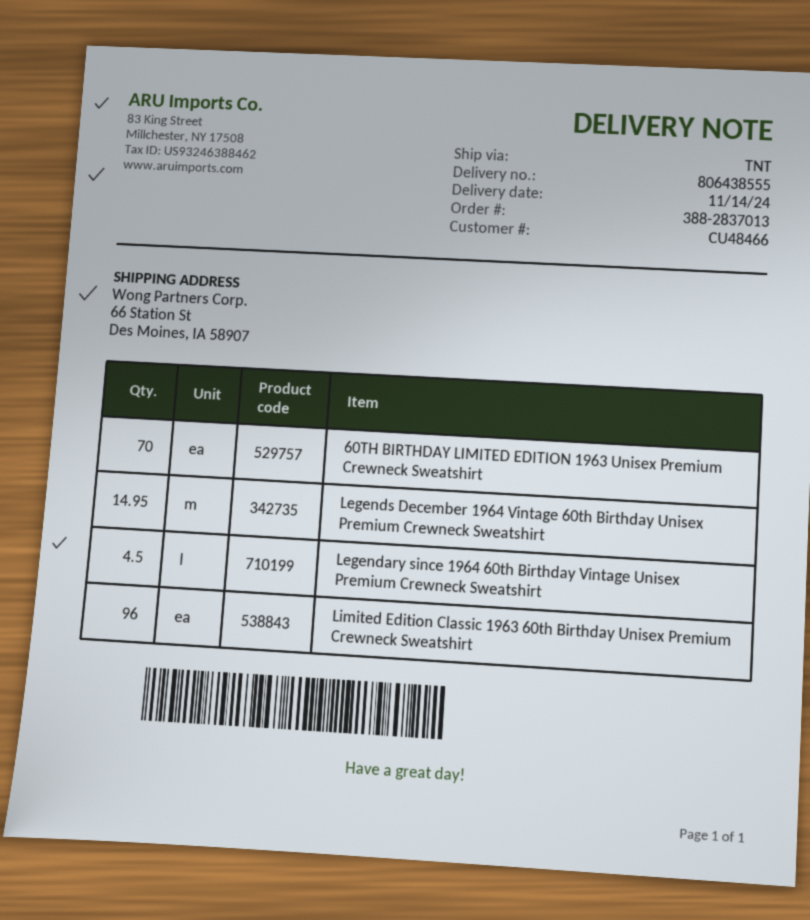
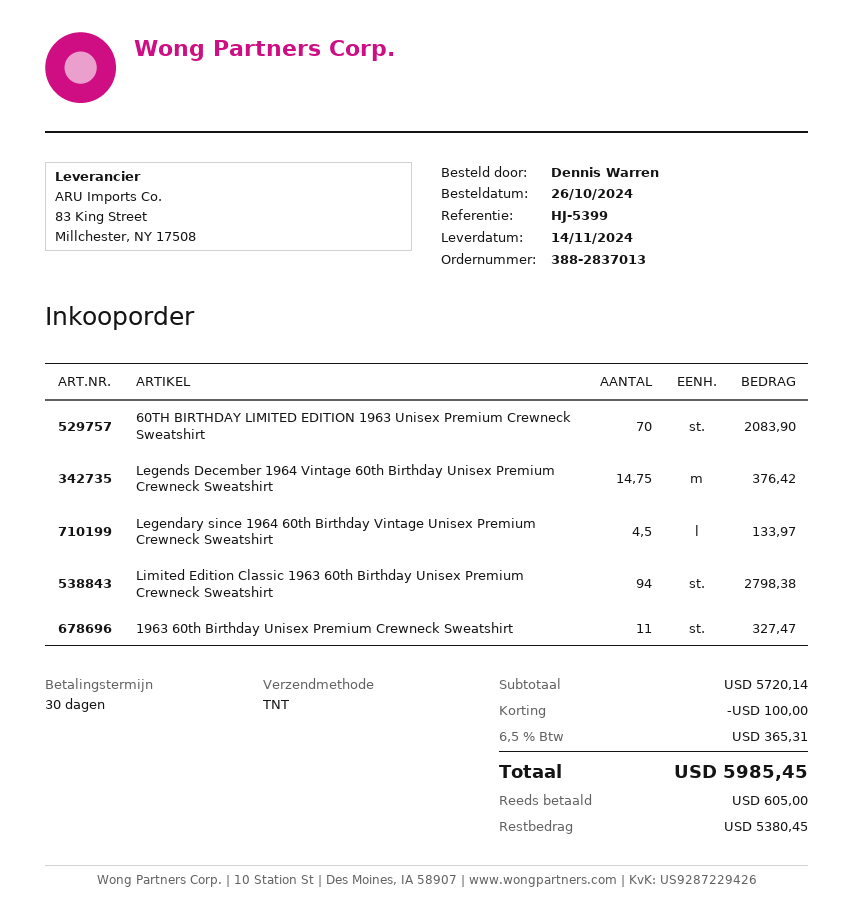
Legends December 1964 Vintage 60th Birthday Unisex Premium Crewneck Sweatshirt: 14.95 -> 14.75
Limited Edition Classic 1963 60th Birthday Unisex Premium Crewneck Sweatshirt: 96 -> 94
1963 60th Birthday Unisex Premium Crewneck Sweatshirt: none -> 11

